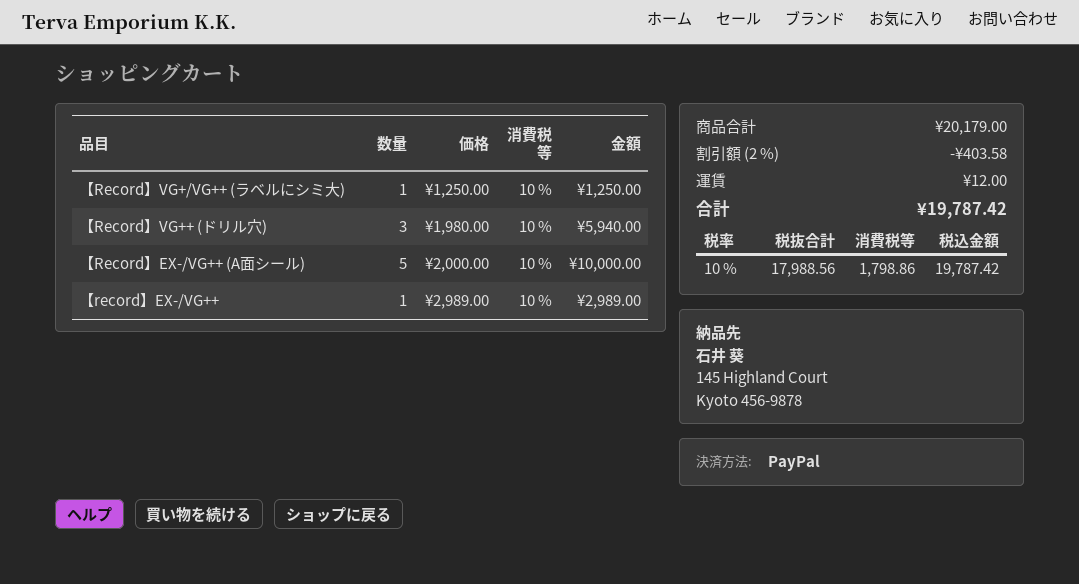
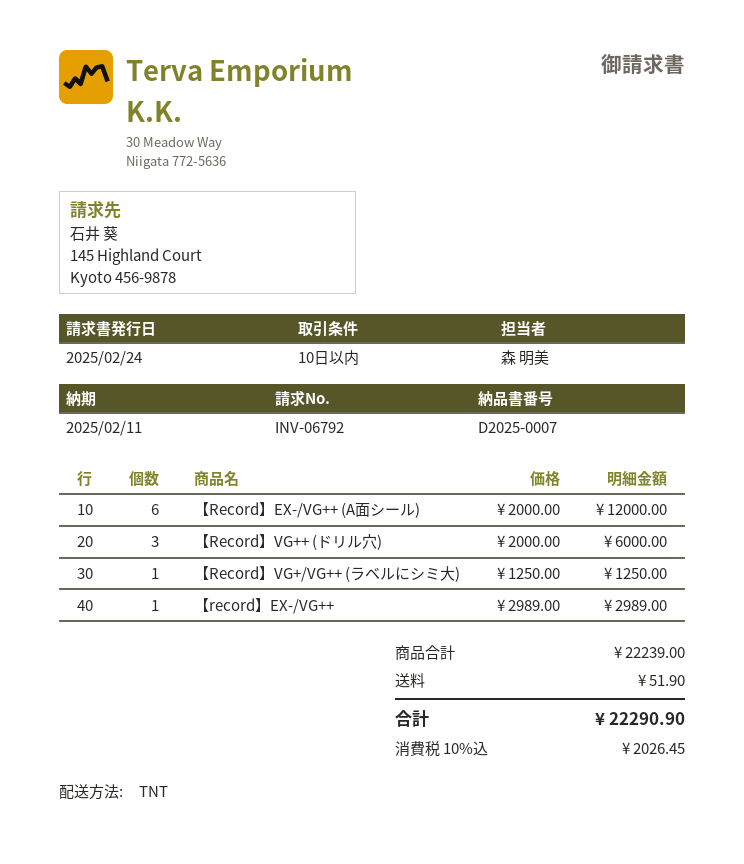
【Record】VG++ (ドリル穴): 3 x 1980.00 = 5940.00 -> 3 x 2000.00 = 6000.00
【Record】EX-/VG++ (A面シール): 5 x 2000.00 = 10000.00 -> 6 x 2000.00 = 12000.00
subtotal: 20179.00 -> 22239.00
discount: 2% = 403.58 -> none
shipping: 12.00 -> 51.90
tax: 10% = 1798.86 -> 10% = 2026.45
total: 19787.42 -> 22290.90

